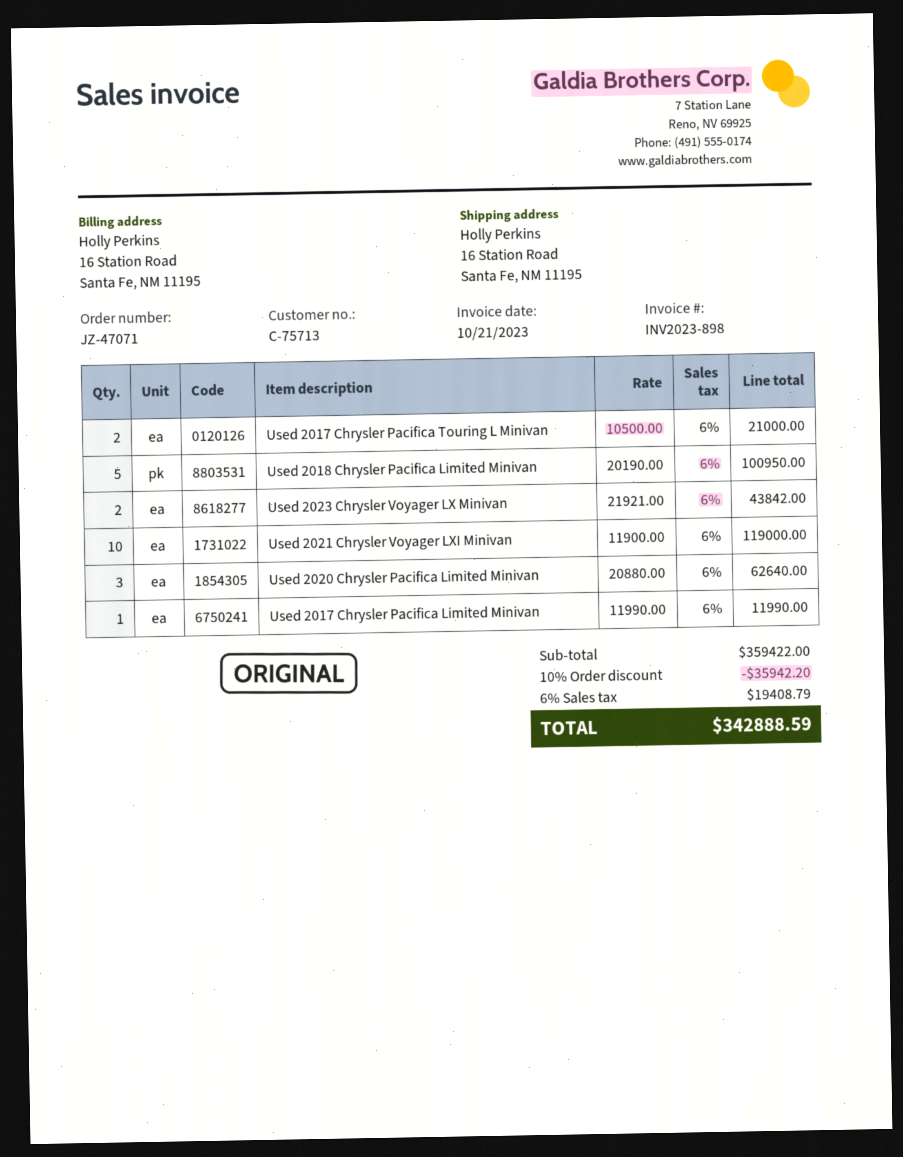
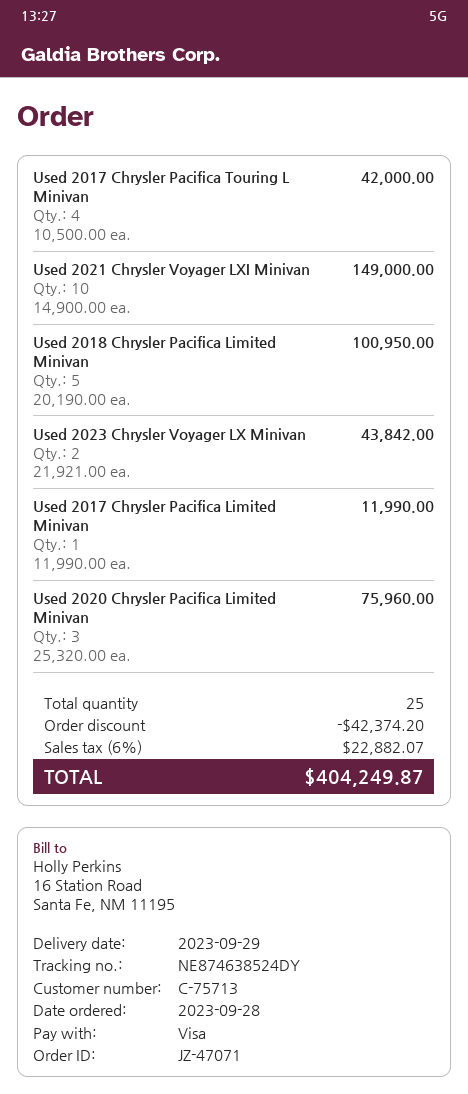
Used 2017 Chrysler Pacifica Touring L Minivan: 2 x 10500.00 = 21000.00 -> 4 x 10500.00 = 42000.00
Used 2021 Chrysler Voyager LXI Minivan: 10 x 11900.00 = 119000.00 -> 10 x 14900.00 = 149000.00
Used 2020 Chrysler Pacifica Limited Minivan: 3 x 20880.00 = 62640.00 -> 3 x 25320.00 = 75960.00
discount: 35942.20 -> 42374.20
tax: 6% = 19408.79 -> 6% = 22882.07
total: 342888.59 -> 404249.87

